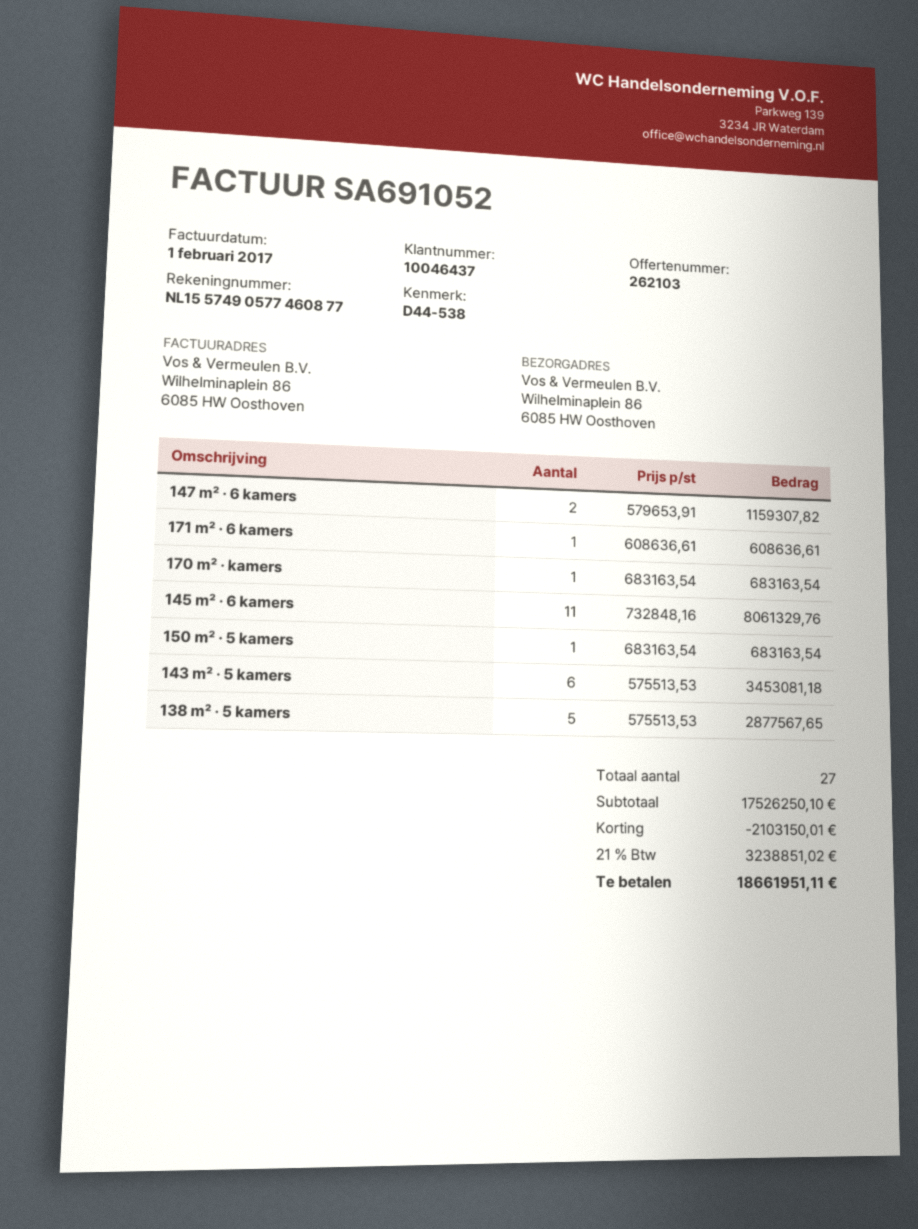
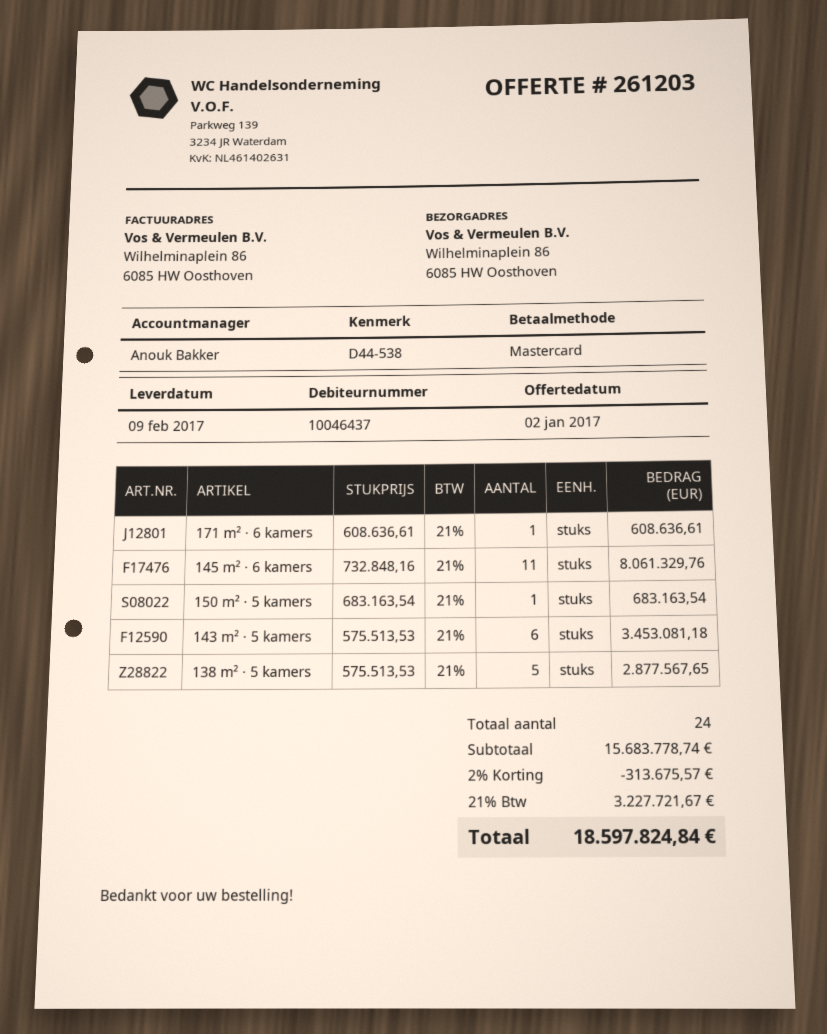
quote number: 262103 -> 261203
147 m² · 6 kamers: 2 x 579653.91 = 1159307.82 -> none
170 m² · kamers: 1 x 683163.54 = 683163.54 -> none
total quantity: 27 -> 24
subtotal: 17526250.10 -> 15683778.74
discount: 2103150.01 -> 313675.57
tax: 21% = 3238851.02 -> 21% = 3227721.67
total: 18661951.11 -> 18597824.84

